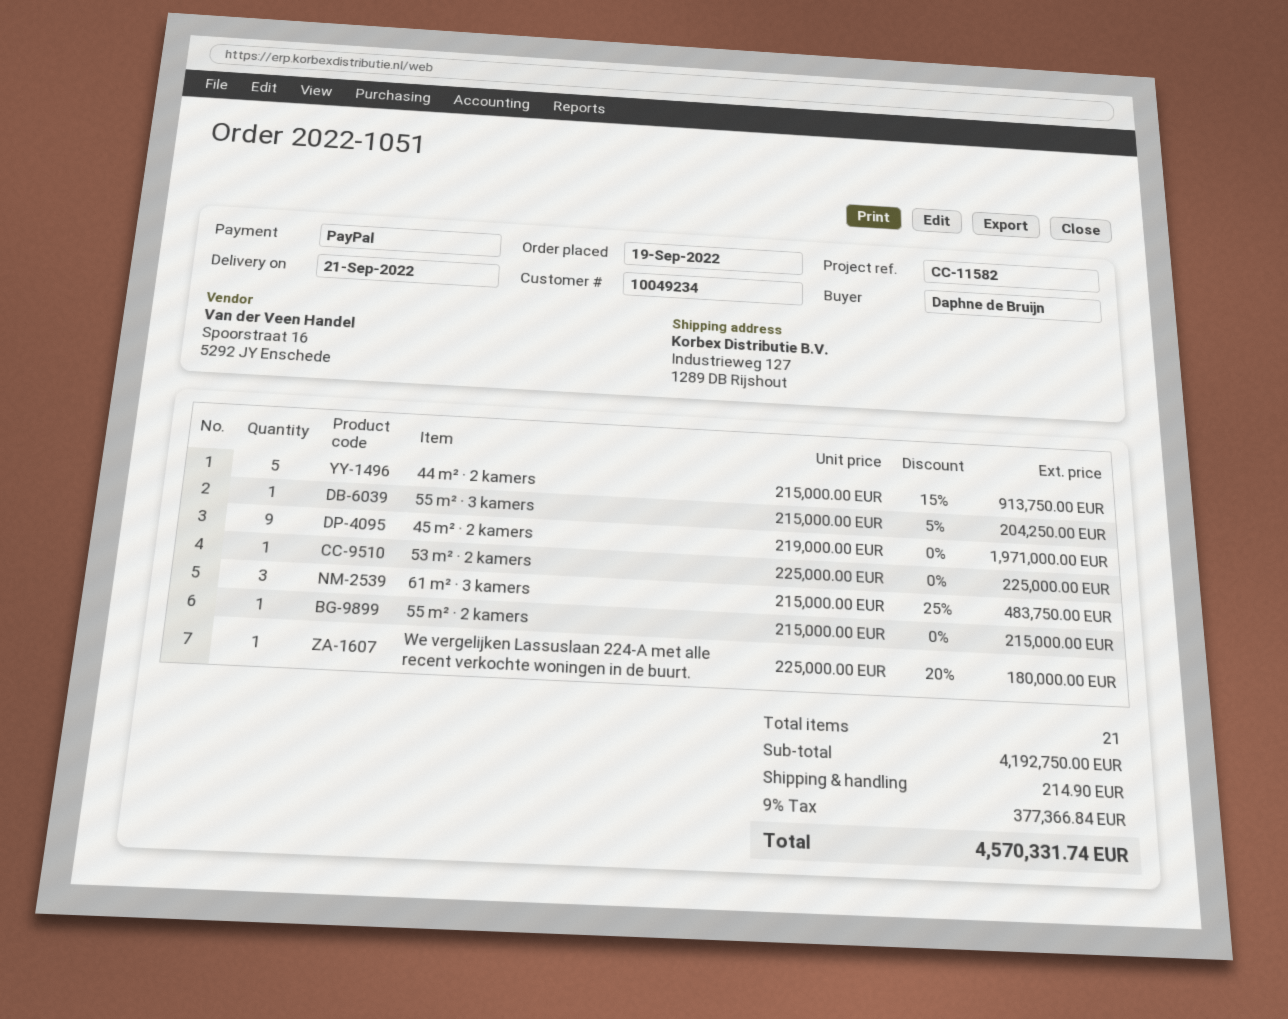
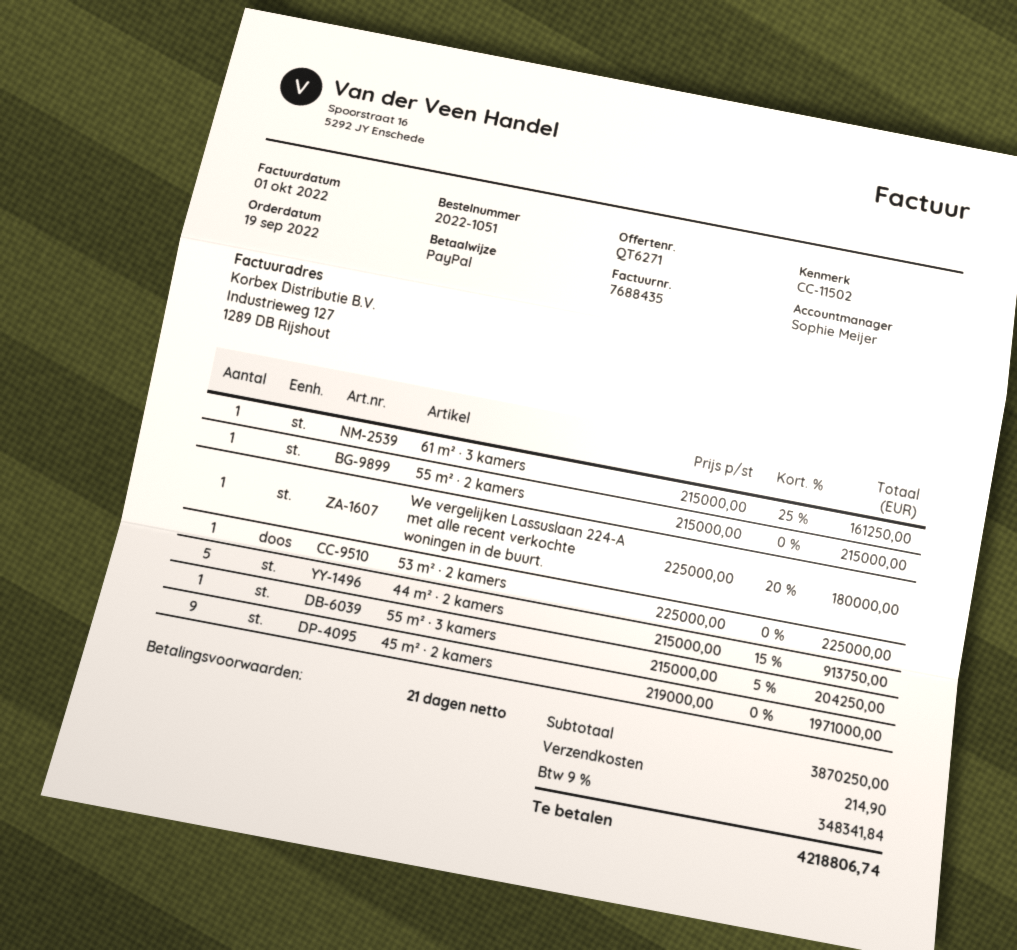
reference: CC-11582 -> CC-11502
61 m² · 3 kamers: 3 x 215000.00 - 25% = 483750.00 -> 1 x 215000.00 - 25% = 161250.00
subtotal: 4192750.00 -> 3870250.00
tax: 9% = 377366.84 -> 9% = 348341.84
total: 4570331.74 -> 4218806.74

